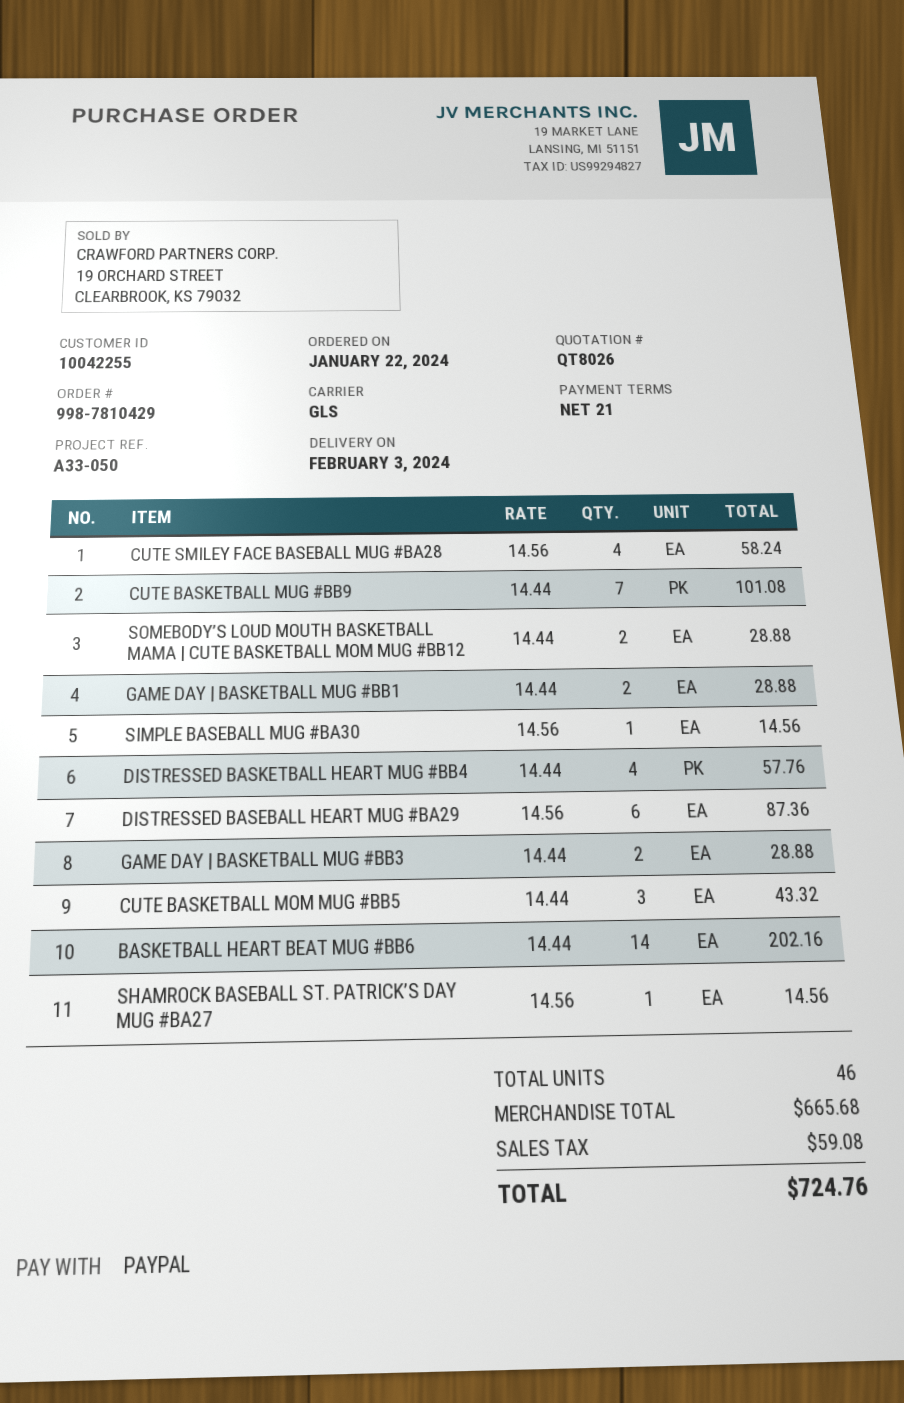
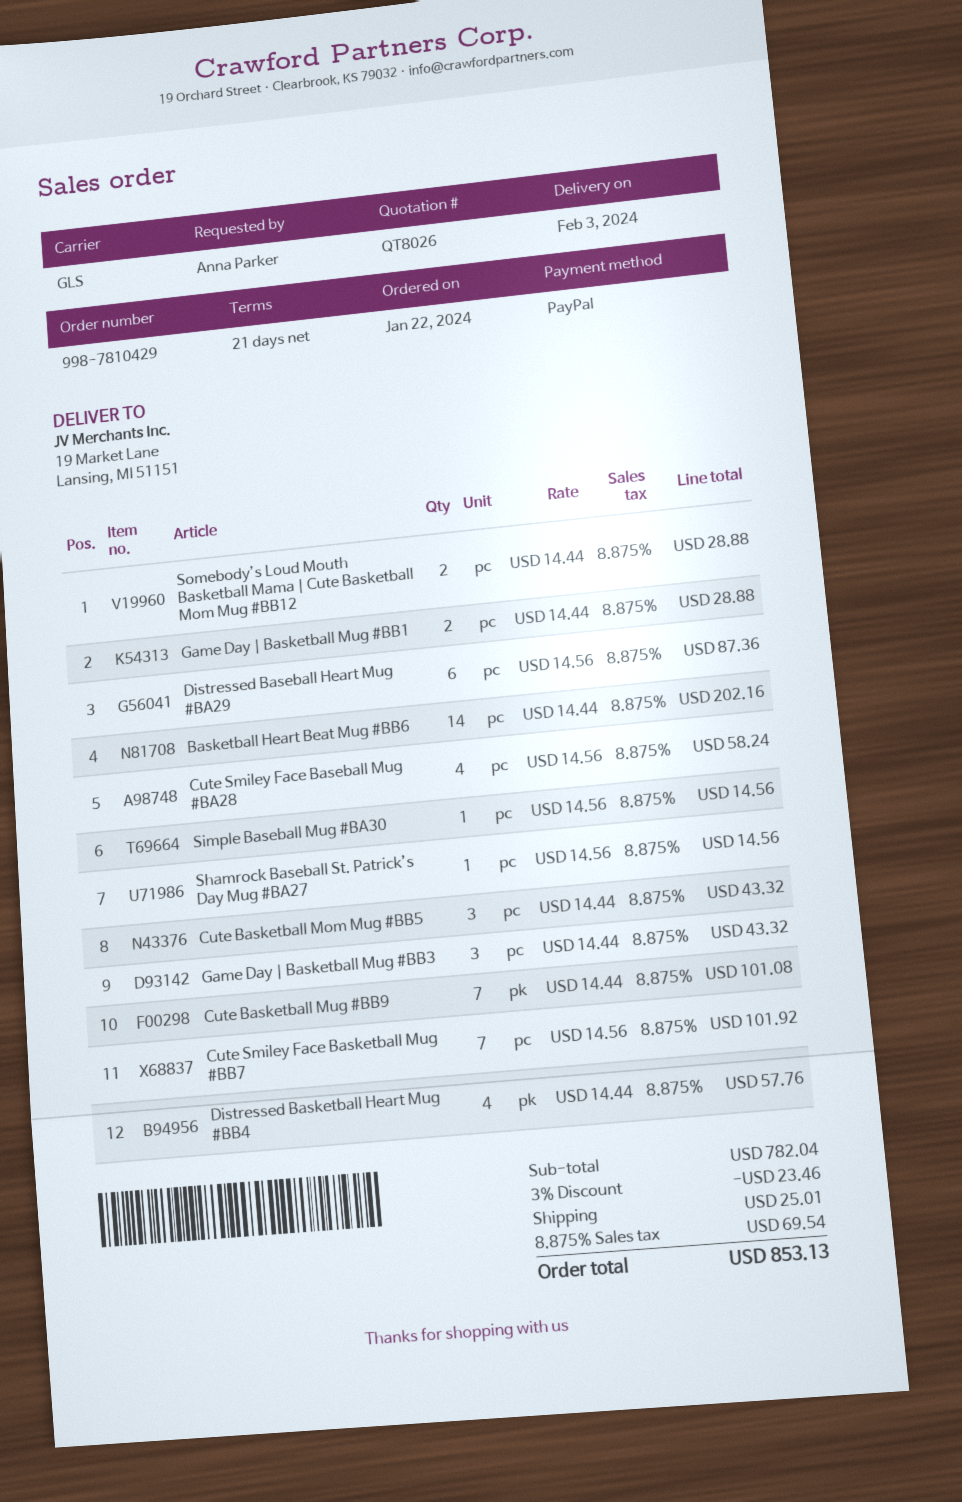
GAME DAY | BASKETBALL MUG #BB3: 2 x 14.44 = 28.88 -> 3 x 14.44 = 43.32
Cute Smiley Face Basketball Mug #BB7: none -> 7 x 14.56 = 101.92
subtotal: 665.68 -> 782.04
discount: none -> 3% = 23.46
shipping: none -> 25.01
tax: 59.08 -> 69.54
total: 724.76 -> 853.13

